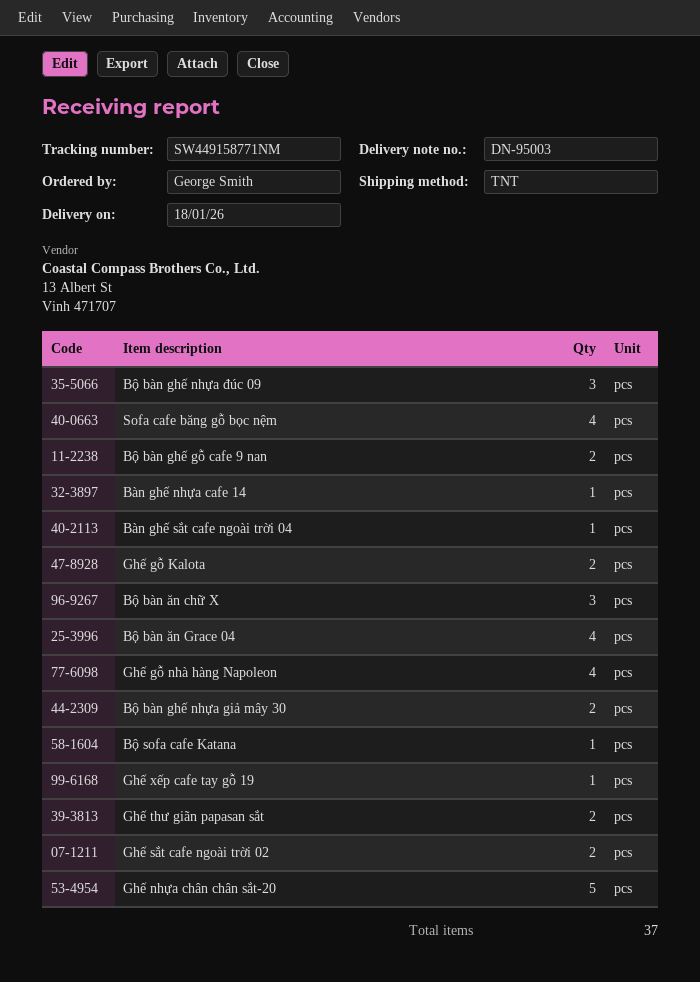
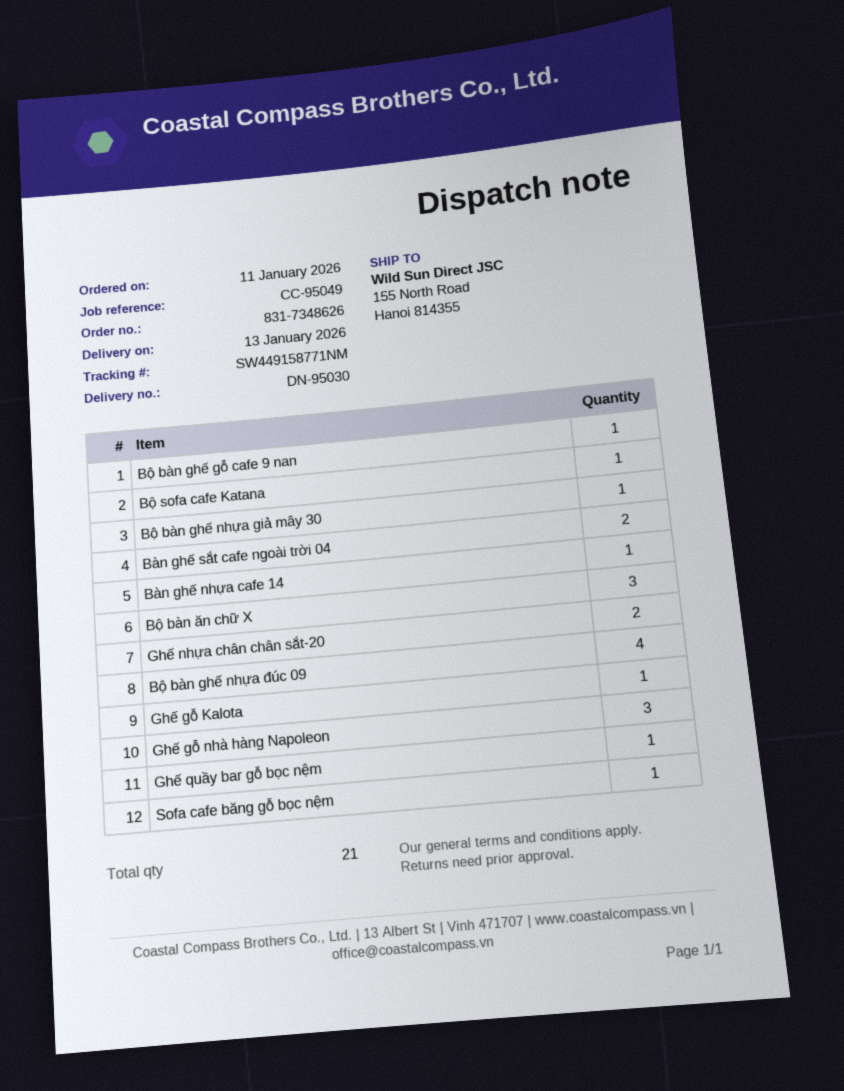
delivery note number: DN-95003 -> DN-95030
delivery date: 2026-01-18 -> 2026-01-13
Bộ bàn ghế nhựa đúc 09: 3 -> 4
Sofa cafe băng gỗ bọc nệm: 4 -> 1
Bộ bàn ghế gỗ cafe 9 nan: 2 -> 1
Bàn ghế sắt cafe ngoài trời 04: 1 -> 2
Ghế gỗ Kalota: 2 -> 1
Bộ bàn ăn Grace 04: 4 -> none
Ghế gỗ nhà hàng Napoleon: 4 -> 3
Bộ bàn ghế nhựa giả mây 30: 2 -> 1
Ghế xếp cafe tay gỗ 19: 1 -> none
Ghế thư giãn papasan sắt: 2 -> none
Ghế sắt cafe ngoài trời 02: 2 -> none
Ghế nhựa chân chân sắt-20: 5 -> 2
Ghế quầy bar gỗ bọc nệm: none -> 1
total quantity: 37 -> 21

